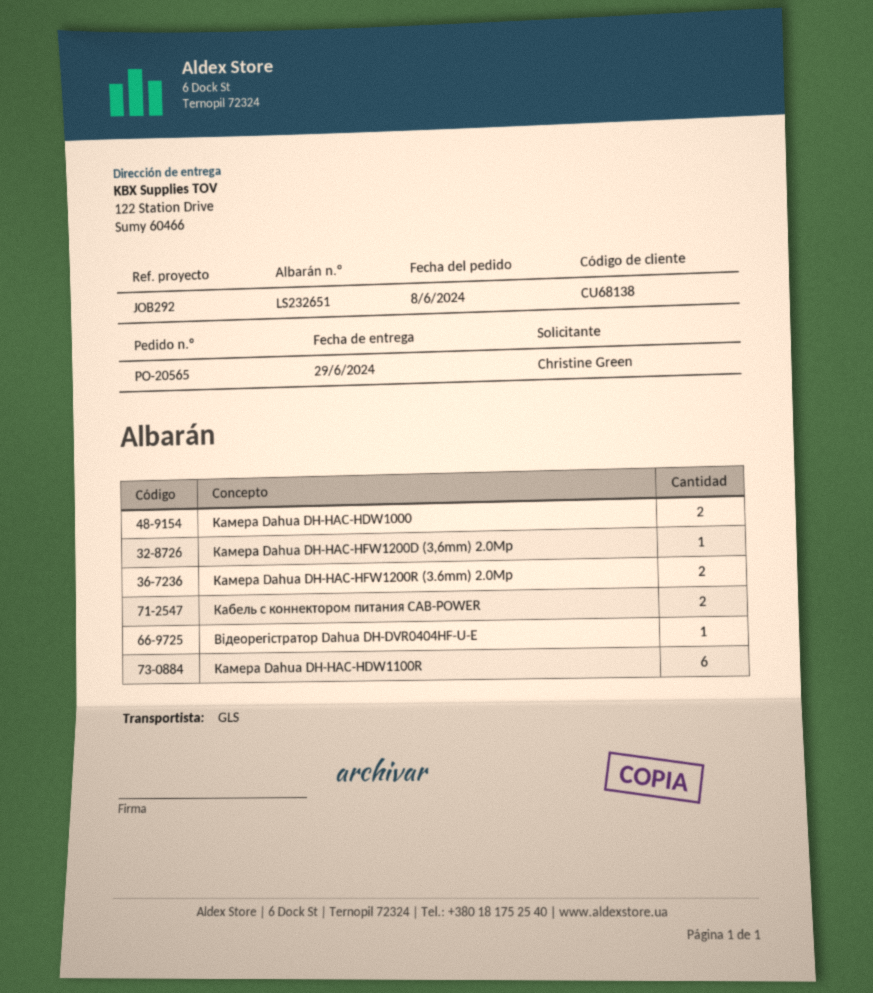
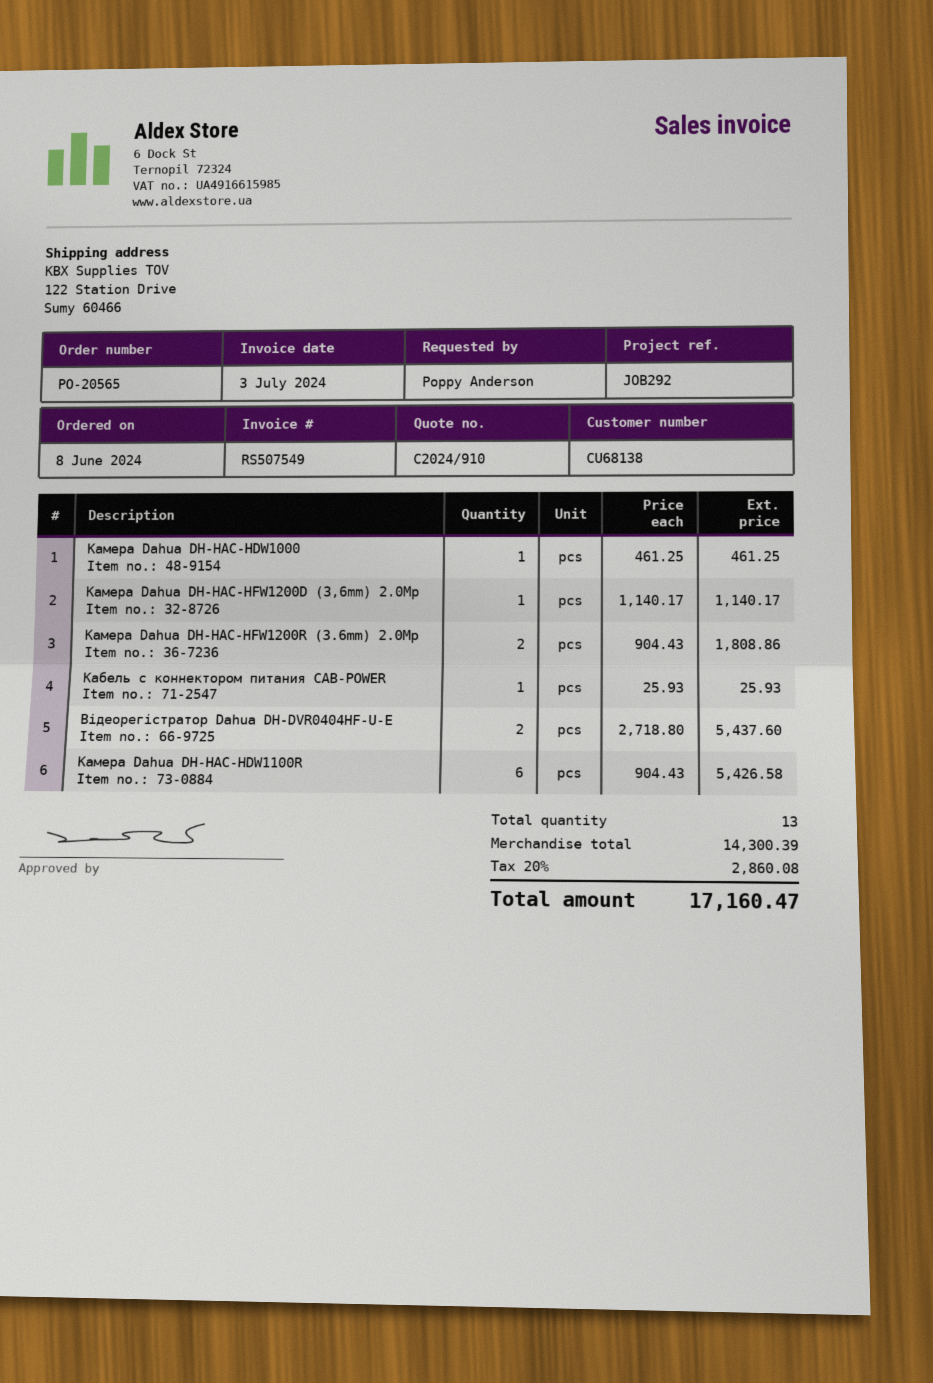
ordered by: Christine Green -> Poppy Anderson
Камера Dahua DH-HAC-HDW1000: 2 -> 1
Кабель с коннектором питания CAB-POWER: 2 -> 1
Відеорегістратор Dahua DH-DVR0404HF-U-E: 1 -> 2

